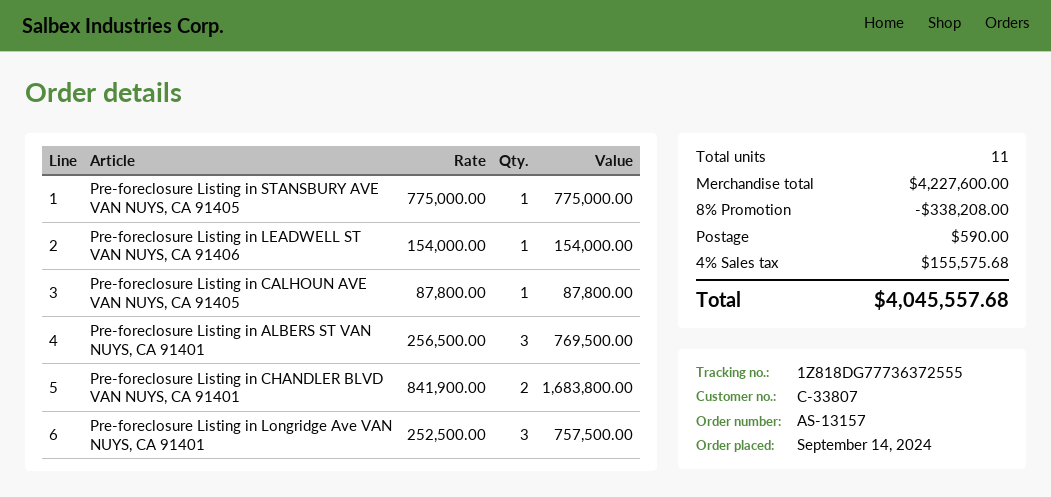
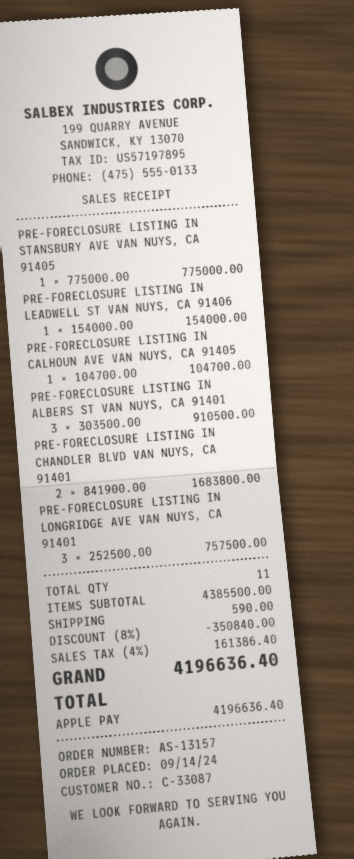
customer number: C-33807 -> C-33087
Pre-foreclosure Listing in CALHOUN AVE VAN NUYS, CA 91405: 1 x 87800.00 = 87800.00 -> 1 x 104700.00 = 104700.00
Pre-foreclosure Listing in ALBERS ST VAN NUYS, CA 91401: 3 x 256500.00 = 769500.00 -> 3 x 303500.00 = 910500.00
subtotal: 4227600.00 -> 4385500.00
discount: 8% = 338208.00 -> 8% = 350840.00
tax: 4% = 155575.68 -> 4% = 161386.40
total: 4045557.68 -> 4196636.40

